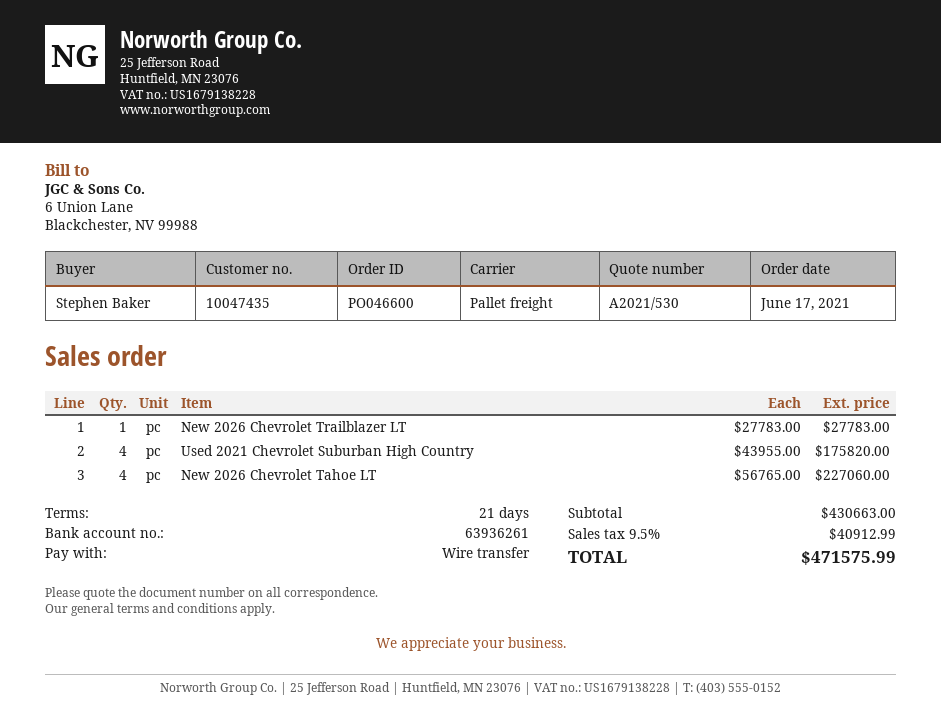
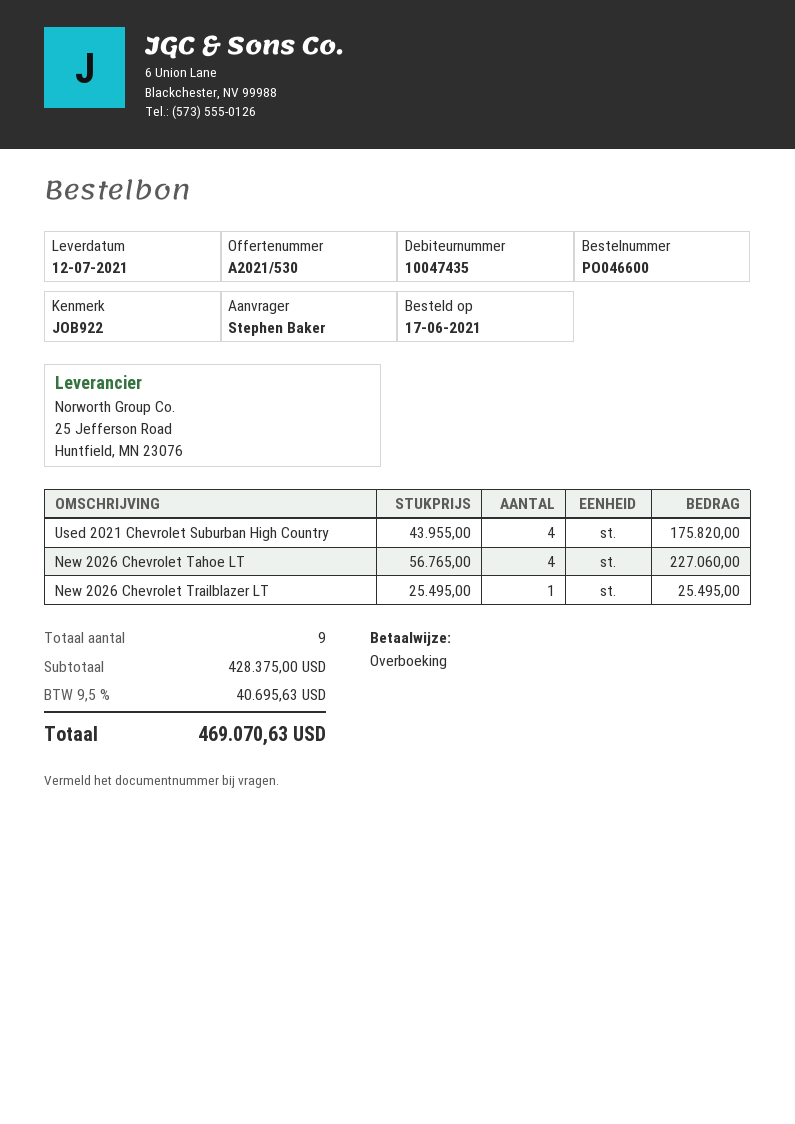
New 2026 Chevrolet Trailblazer LT: 1 x 27783.00 = 27783.00 -> 1 x 25495.00 = 25495.00
subtotal: 430663.00 -> 428375.00
tax: 9.5% = 40912.99 -> 9.5% = 40695.63
total: 471575.99 -> 469070.63

